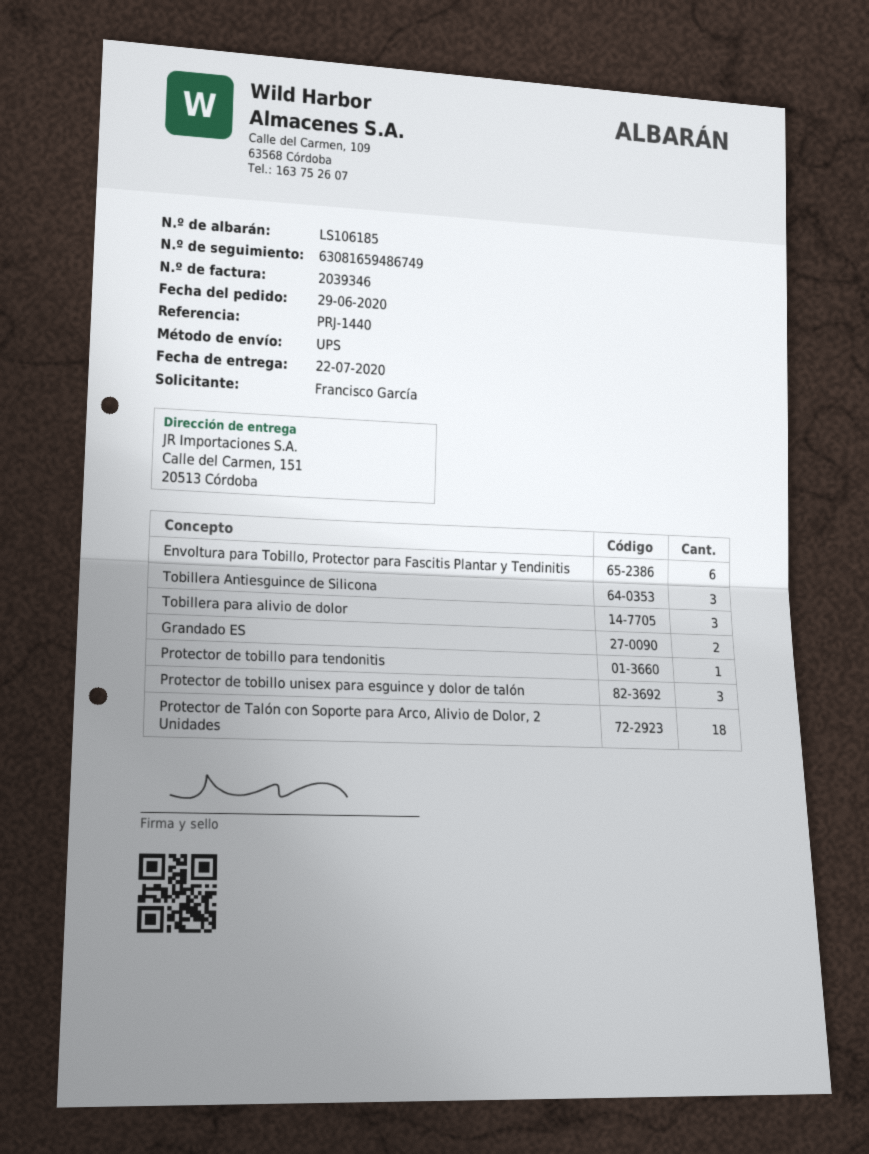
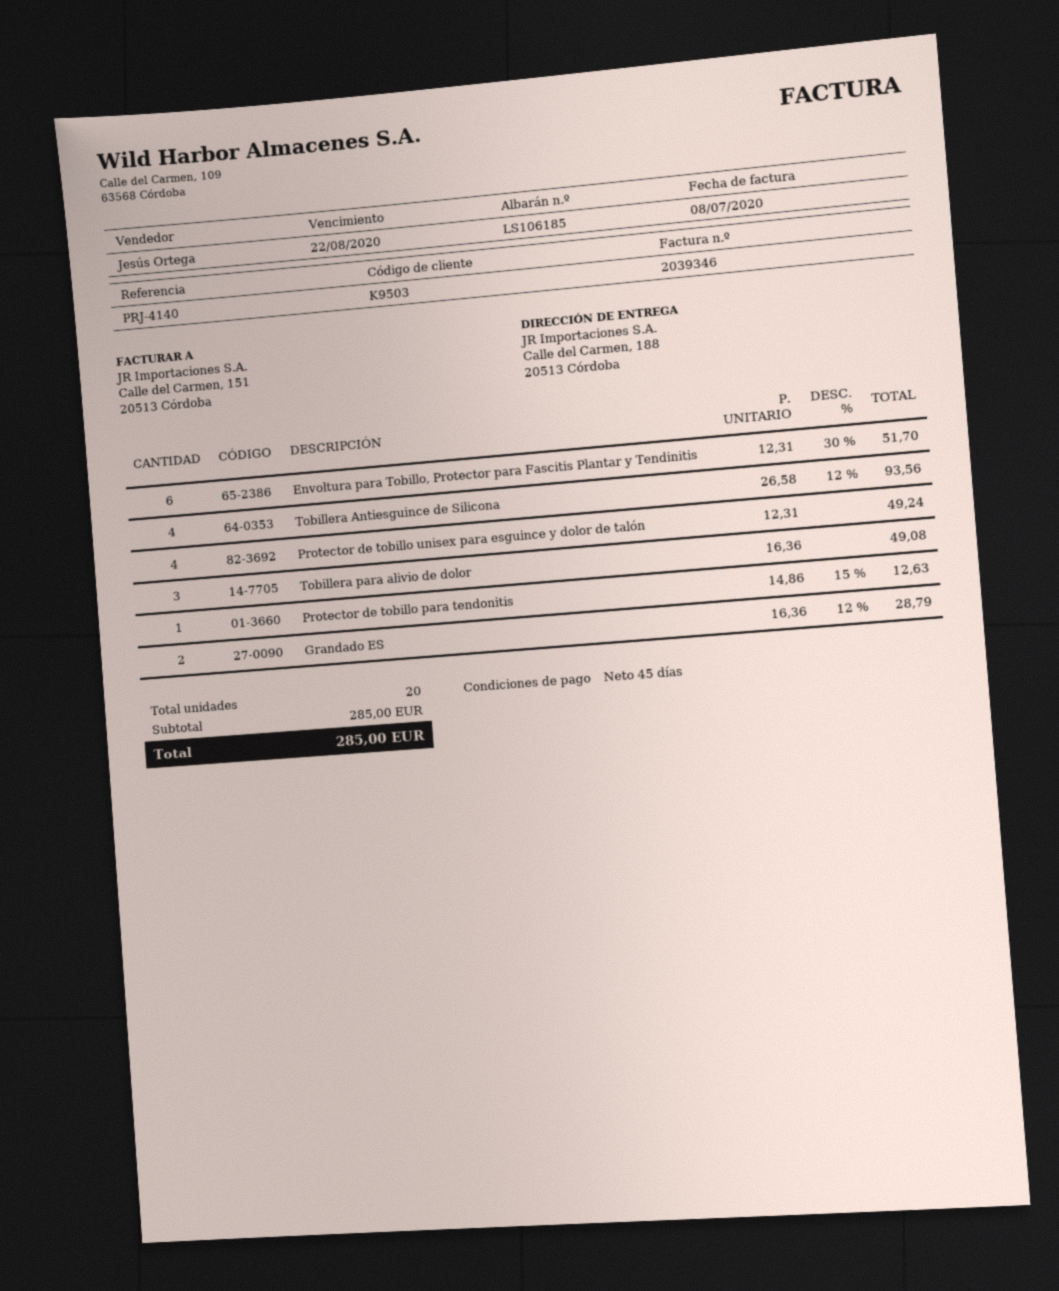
reference: PRJ-1440 -> PRJ-4140
ship to: Calle del Carmen, 151, 20513 Córdoba -> Calle del Carmen, 188, 20513 Córdoba
Tobillera Antiesguince de Silicona: 3 -> 4
Protector de tobillo unisex para esguince y dolor de talón: 3 -> 4
Protector de Talón con Soporte para Arco, Alivio de Dolor, 2 Unidades: 18 -> none

